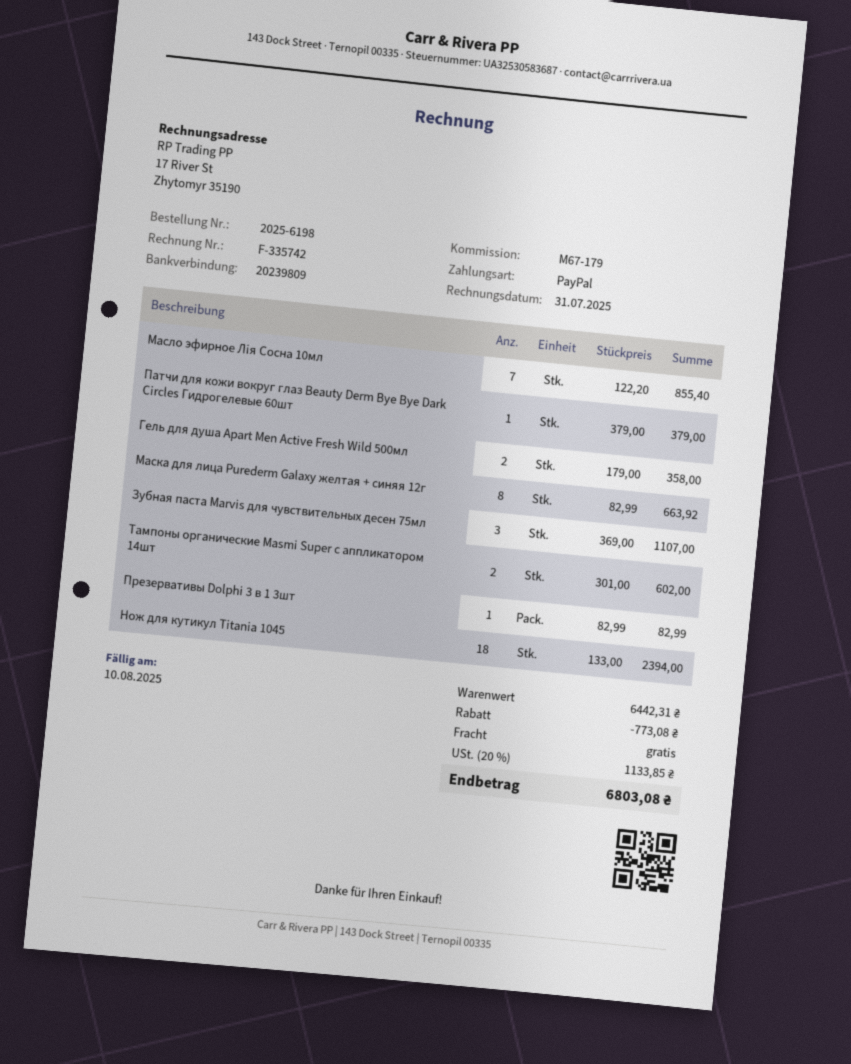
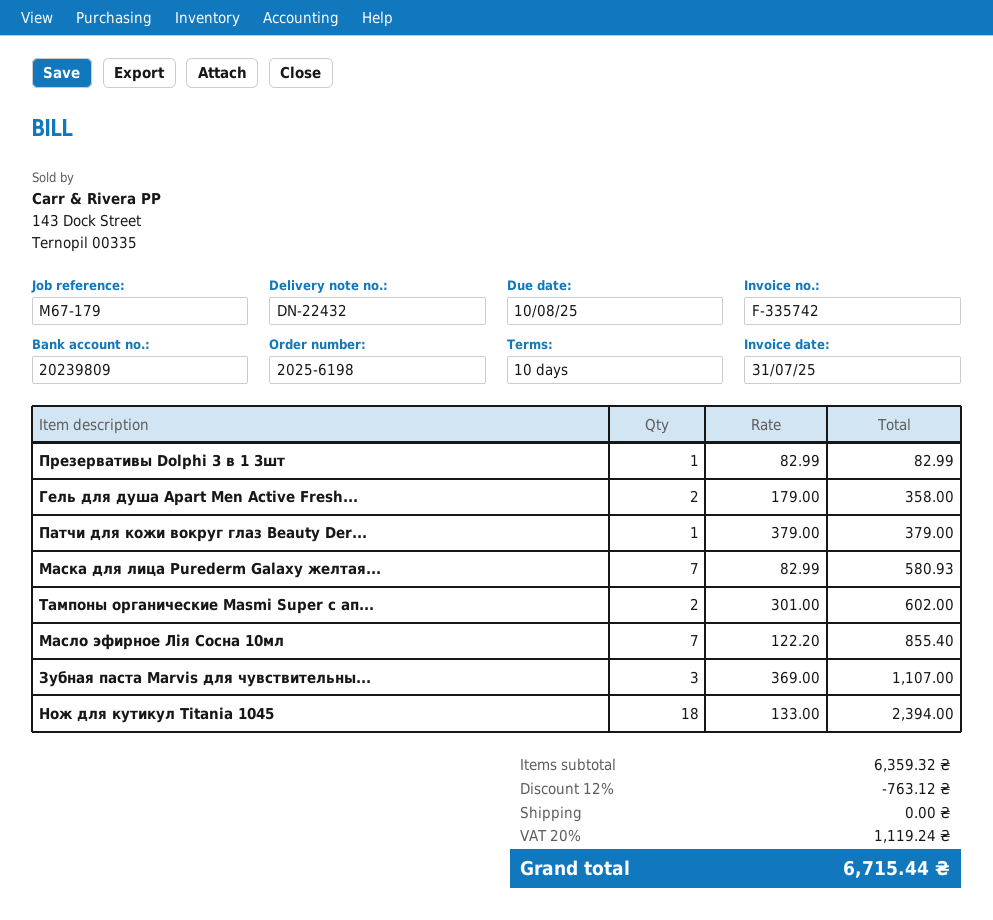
Маска для лица Purederm Galaxy желтая + синяя 12г: 8 x 82.99 = 663.92 -> 7 x 82.99 = 580.93
subtotal: 6442.31 -> 6359.32
discount: 773.08 -> 763.12
tax: 20% = 1133.85 -> 20% = 1119.24
total: 6803.08 -> 6715.44

